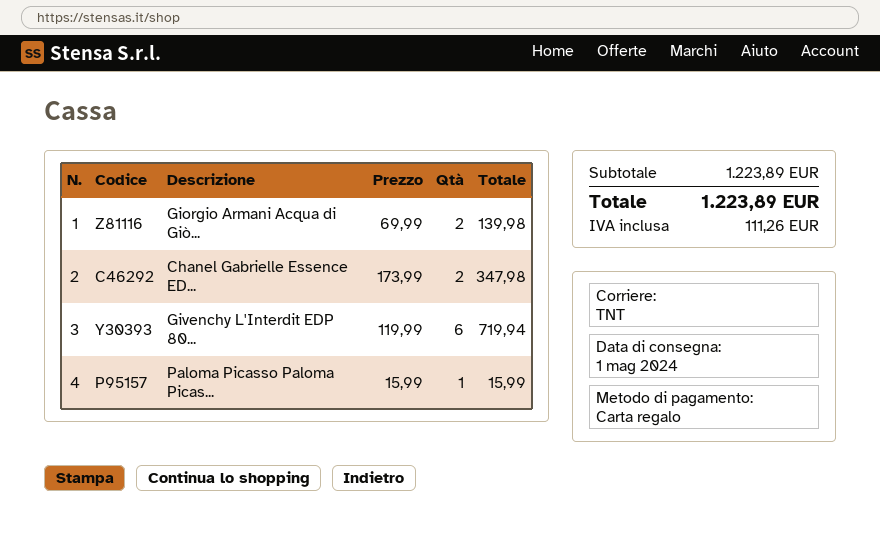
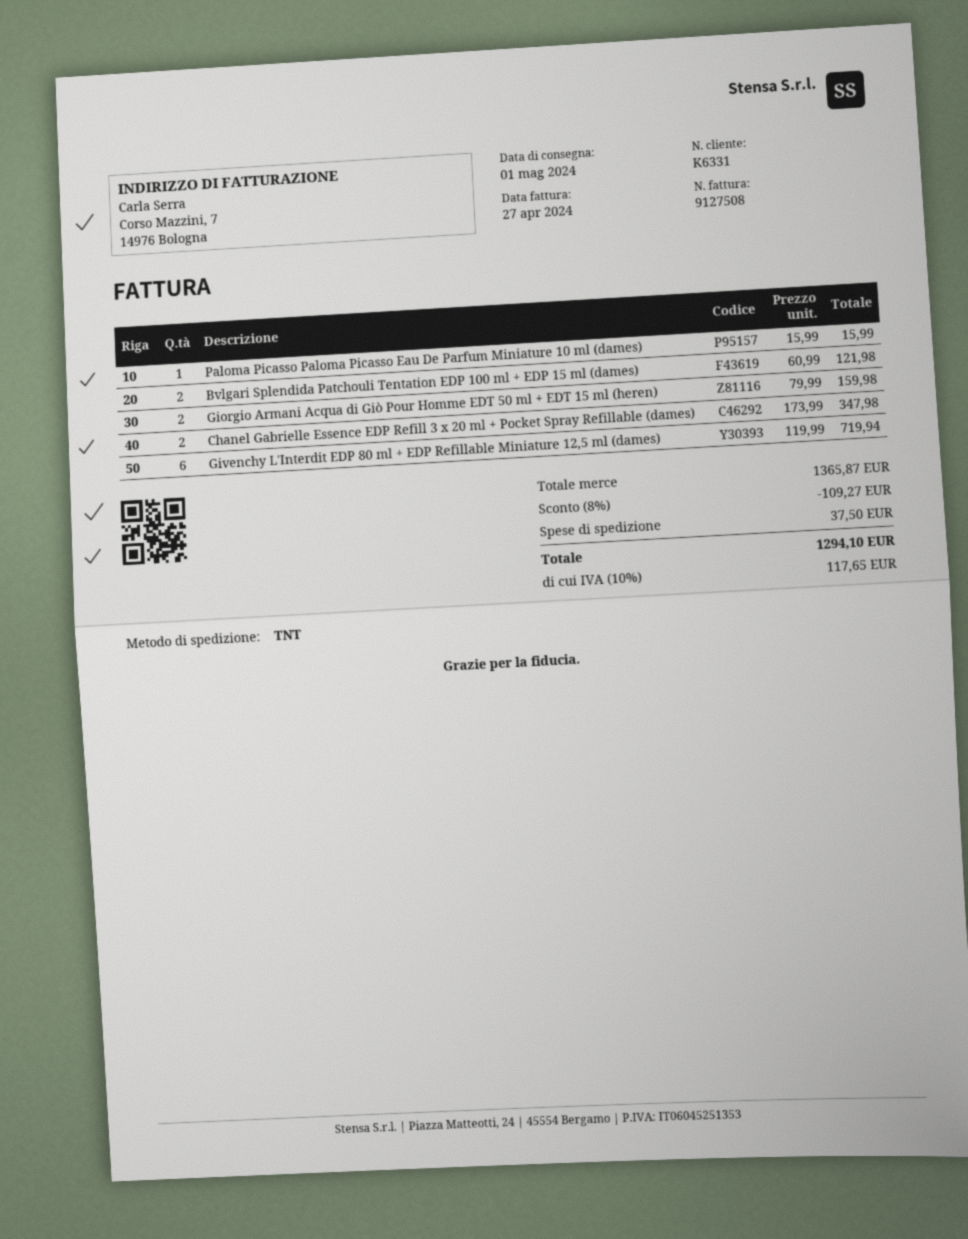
Giorgio Armani Acqua di Giò...: 2 x 69.99 = 139.98 -> 2 x 79.99 = 159.98
Bvlgari Splendida Patchouli Tentation EDP 100 ml + EDP 15 ml (dames): none -> 2 x 60.99 = 121.98
subtotal: 1223.89 -> 1365.87
discount: none -> 8% = 109.27
shipping: none -> 37.50
tax: 111.26 -> 117.65
total: 1223.89 -> 1294.10

